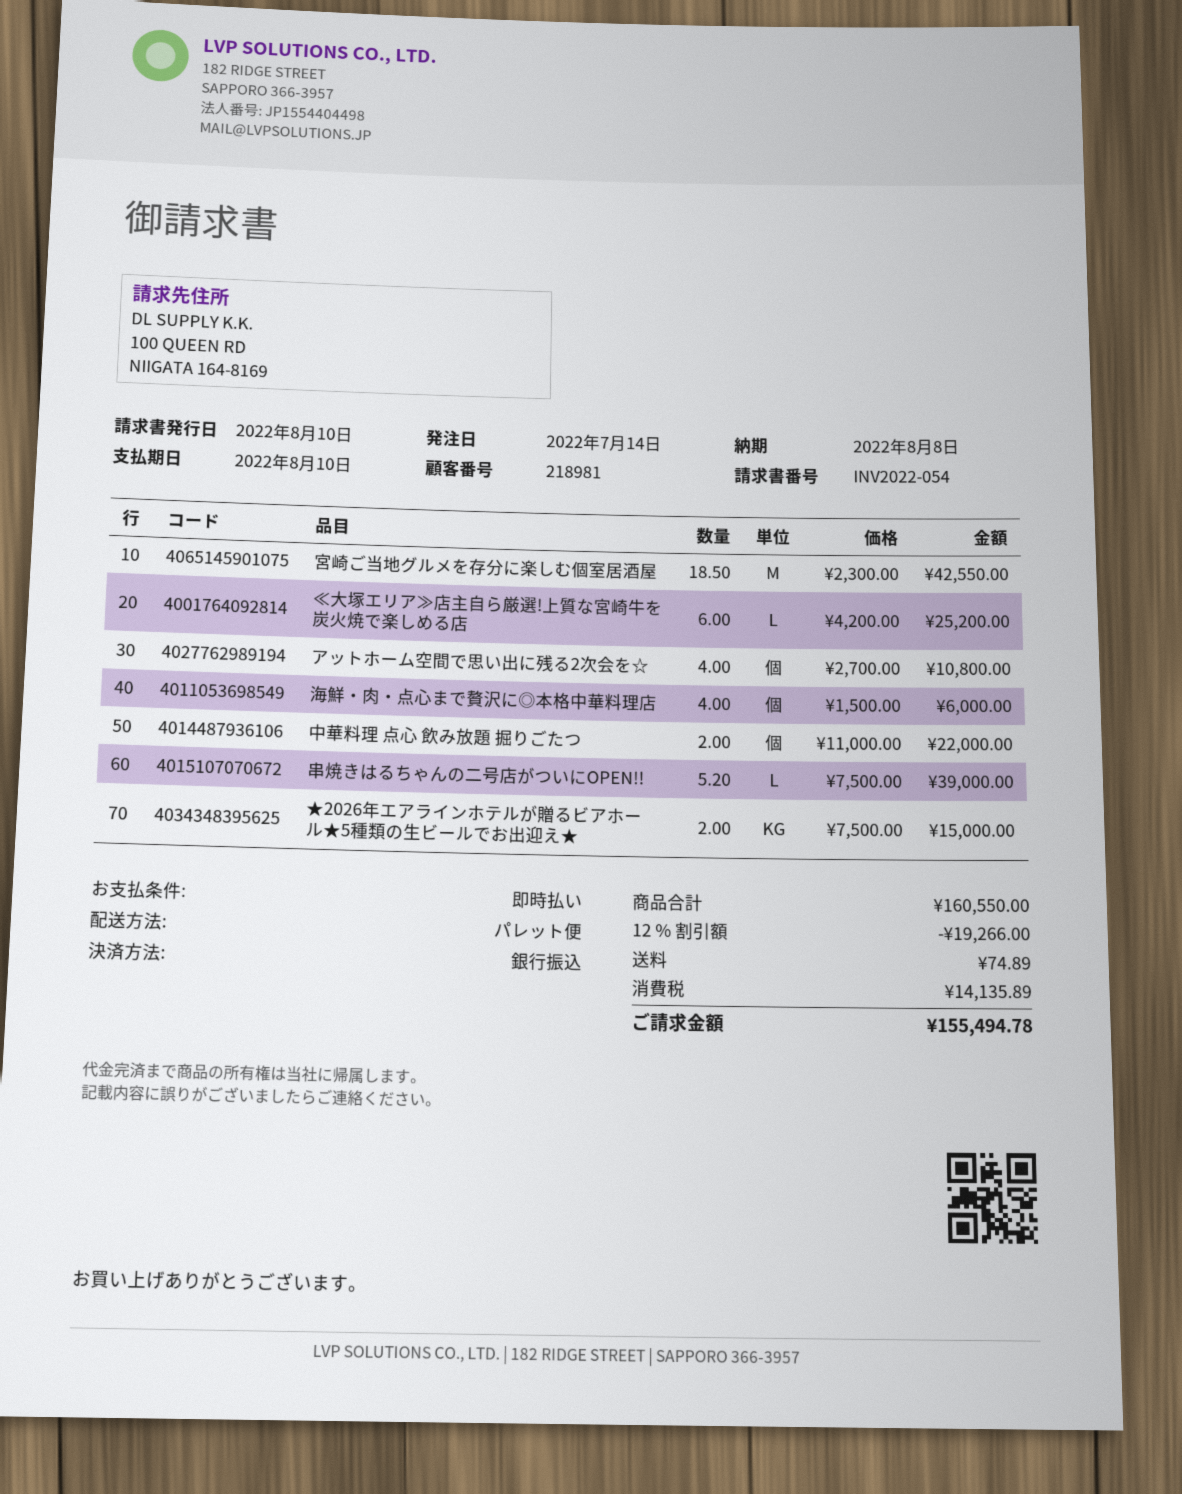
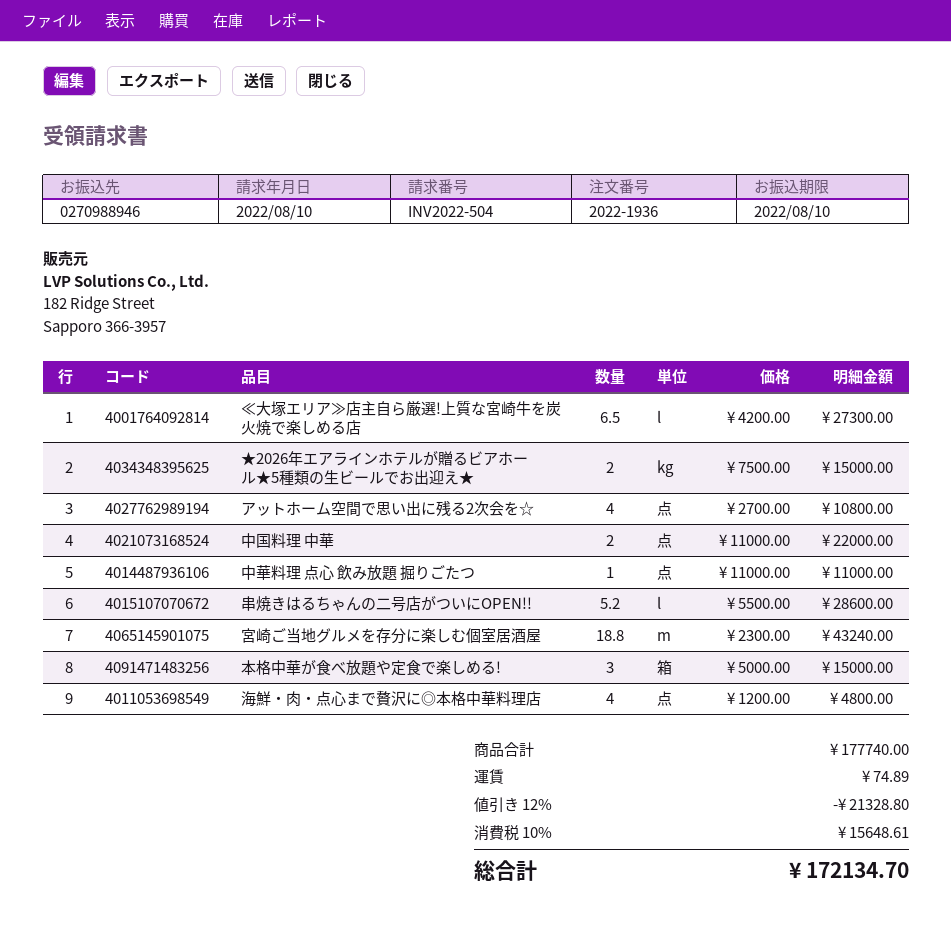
invoice number: INV2022-054 -> INV2022-504
宮崎ご当地グルメを存分に楽しむ個室居酒屋: 18.5 x 2300.00 = 42550.00 -> 18.8 x 2300.00 = 43240.00
≪大塚エリア≫店主自ら厳選!上質な宮崎牛を炭火焼で楽しめる店: 6 x 4200.00 = 25200.00 -> 6.5 x 4200.00 = 27300.00
海鮮・肉・点心まで贅沢に◎本格中華料理店: 4 x 1500.00 = 6000.00 -> 4 x 1200.00 = 4800.00
中華料理 点心 飲み放題 掘りごたつ: 2 x 11000.00 = 22000.00 -> 1 x 11000.00 = 11000.00
串焼きはるちゃんの二号店がついにOPEN!!: 5.2 x 7500.00 = 39000.00 -> 5.2 x 5500.00 = 28600.00
中国料理 中華: none -> 2 x 11000.00 = 22000.00
本格中華が食べ放題や定食で楽しめる!: none -> 3 x 5000.00 = 15000.00
subtotal: 160550.00 -> 177740.00
discount: 12% = 19266.00 -> 12% = 21328.80
tax: 14135.89 -> 15648.61
total: 155494.78 -> 172134.70

